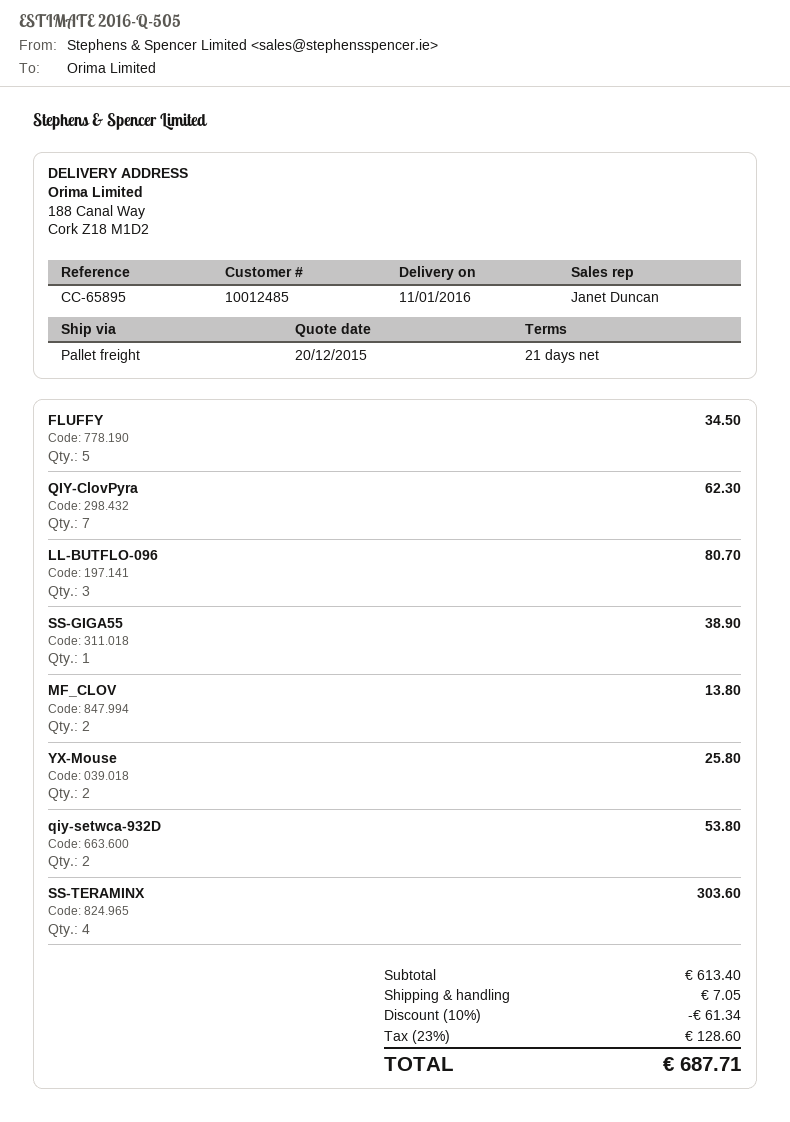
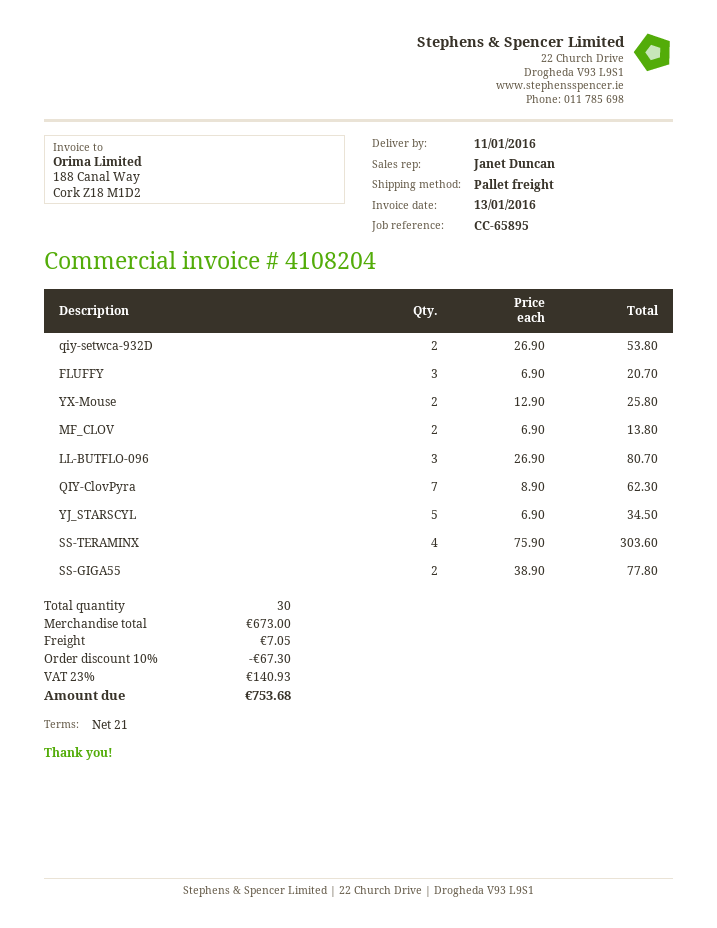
FLUFFY: 5 for 34.50 -> 3 for 20.70
SS-GIGA55: 1 for 38.90 -> 2 for 77.80
YJ_STARSCYL: none -> 5 for 34.50
subtotal: 613.40 -> 673.00
discount: 10% = 61.34 -> 10% = 67.30
tax: 23% = 128.60 -> 23% = 140.93
total: 687.71 -> 753.68

